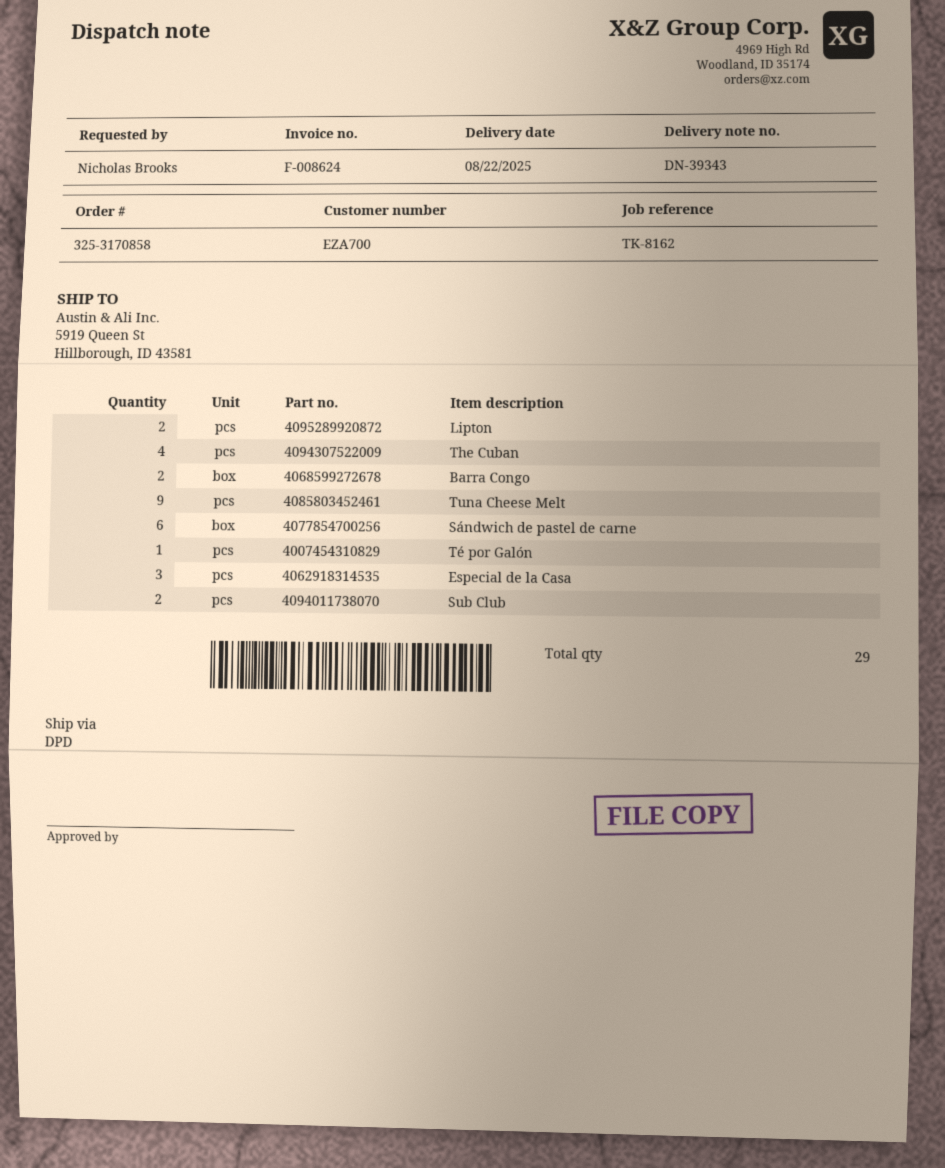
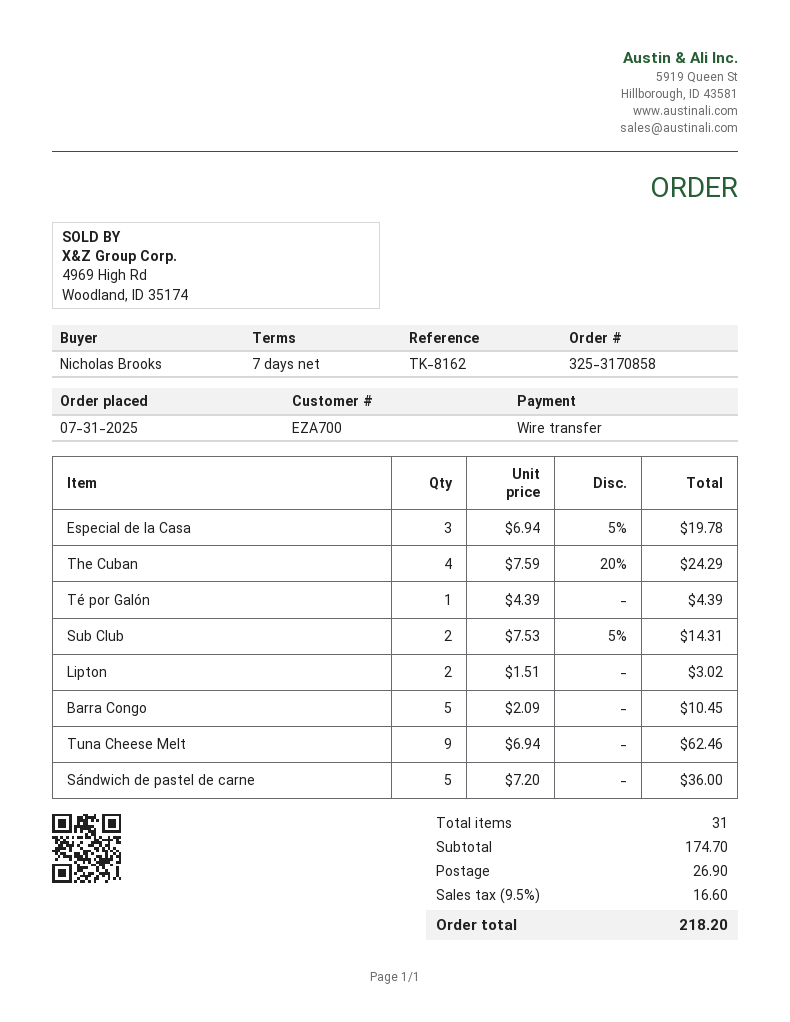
Barra Congo: 2 -> 5
Sándwich de pastel de carne: 6 -> 5
total quantity: 29 -> 31

